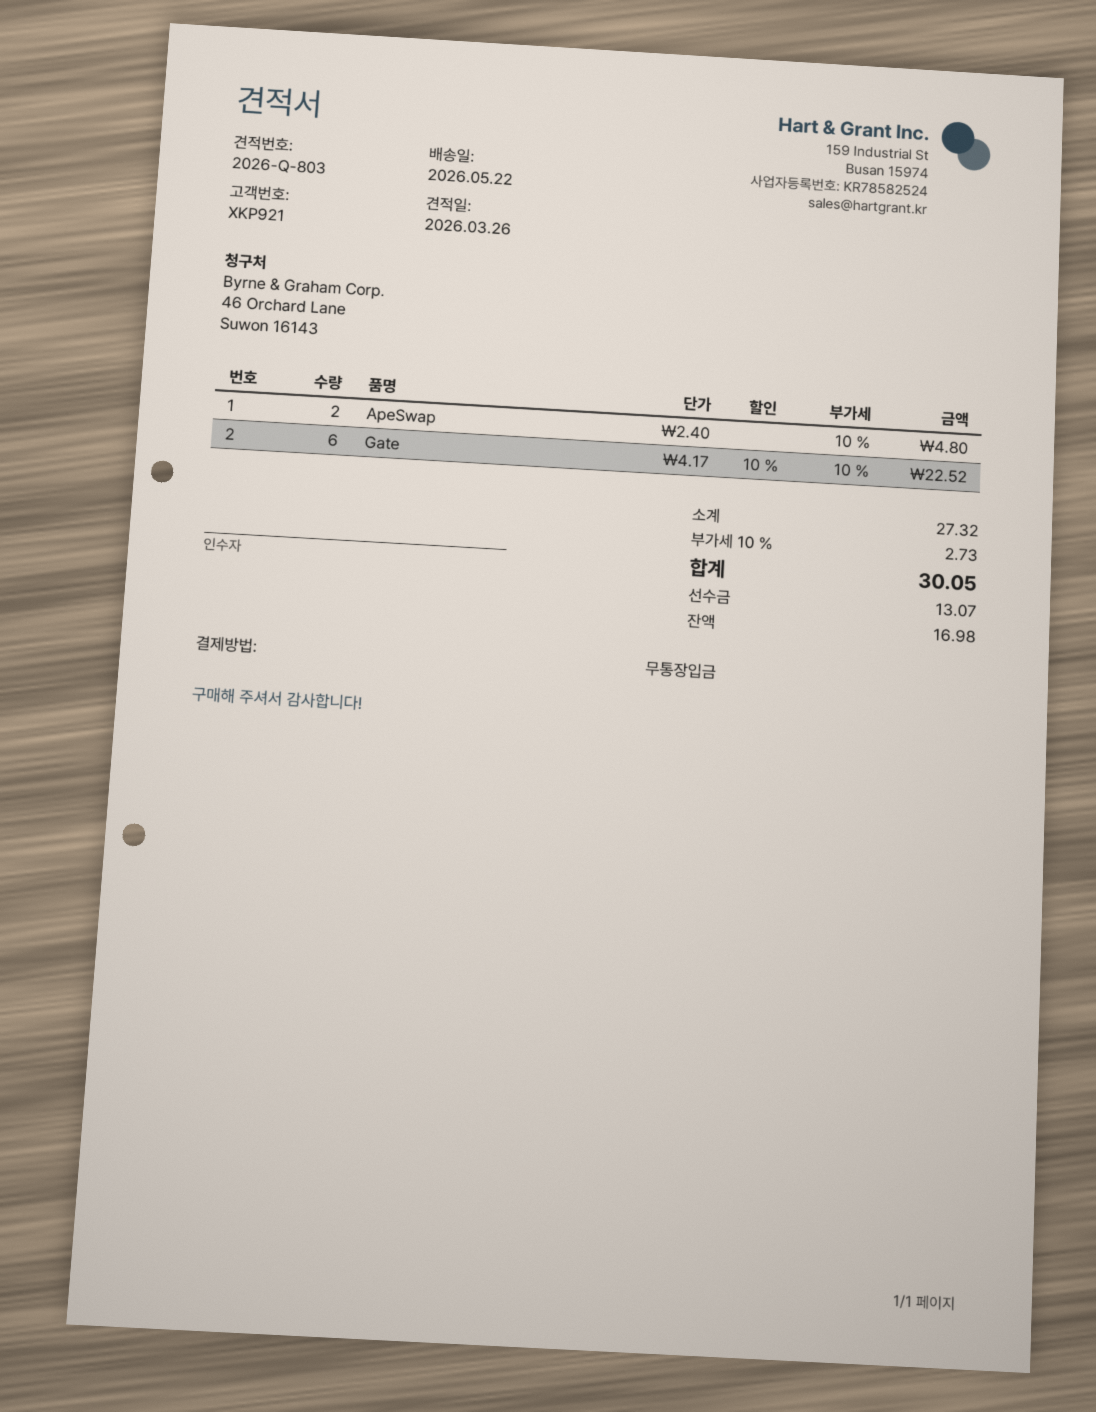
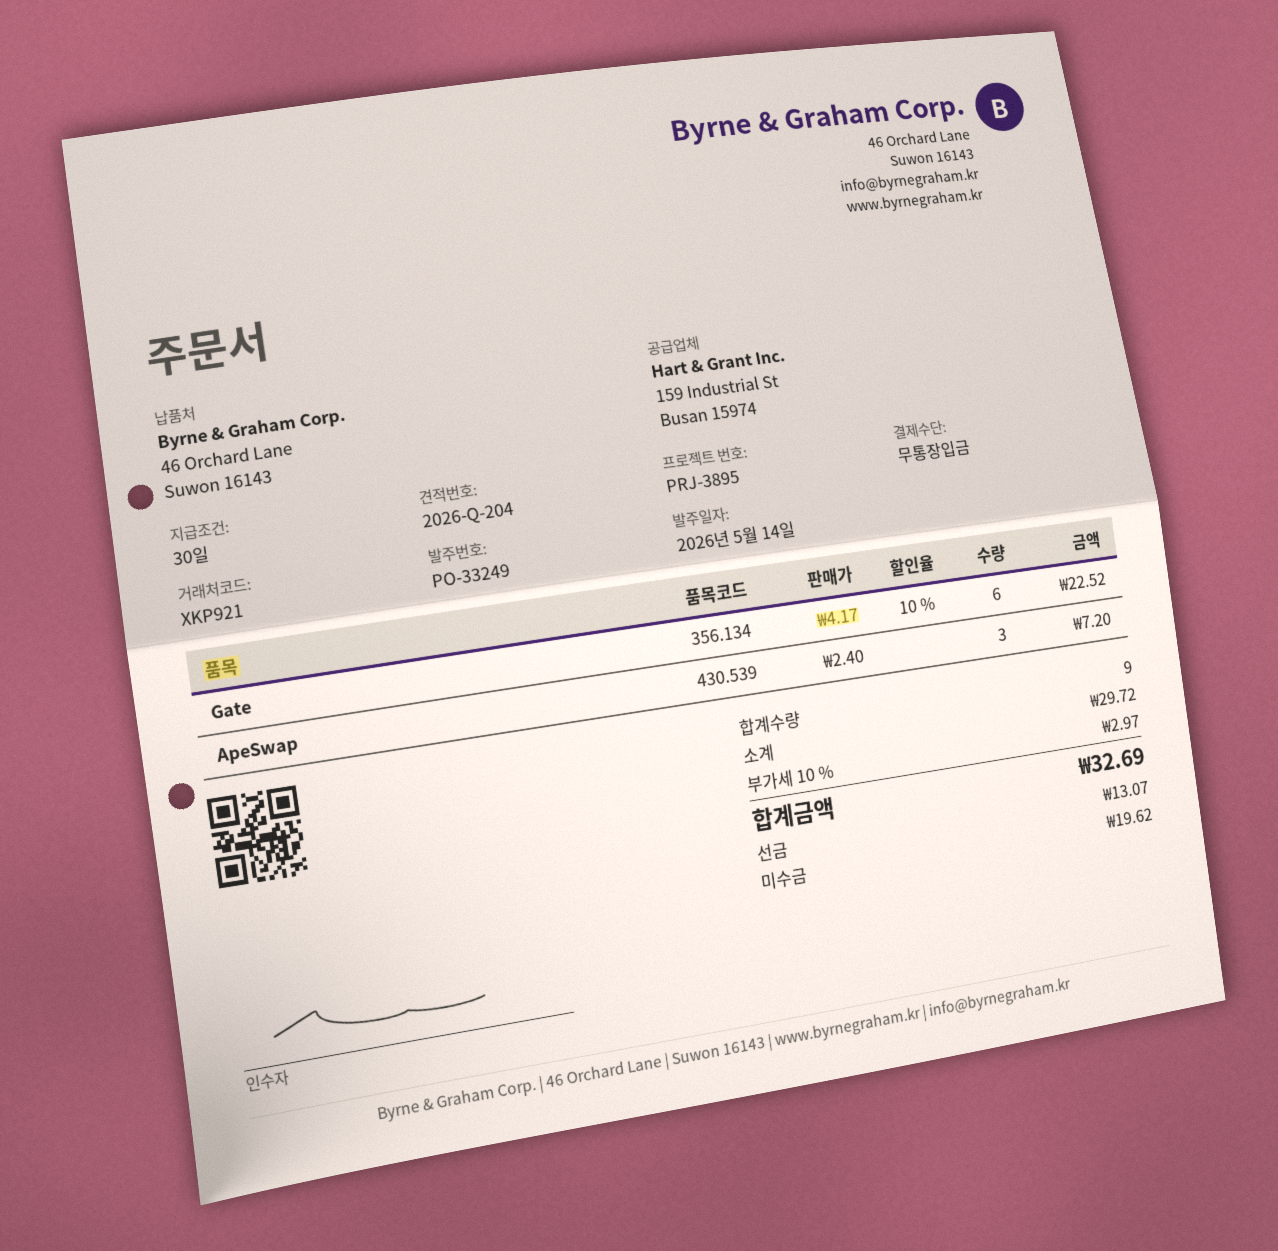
quote number: 2026-Q-803 -> 2026-Q-204
ApeSwap: 2 x 2.40 = 4.80 -> 3 x 2.40 = 7.20
subtotal: 27.32 -> 29.72
tax: 10% = 2.73 -> 10% = 2.97
total: 30.05 -> 32.69
balance: 16.98 -> 19.62

